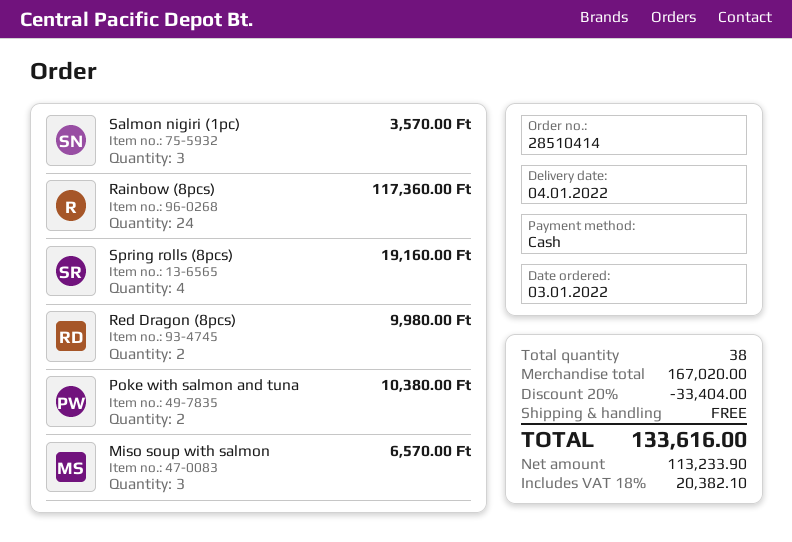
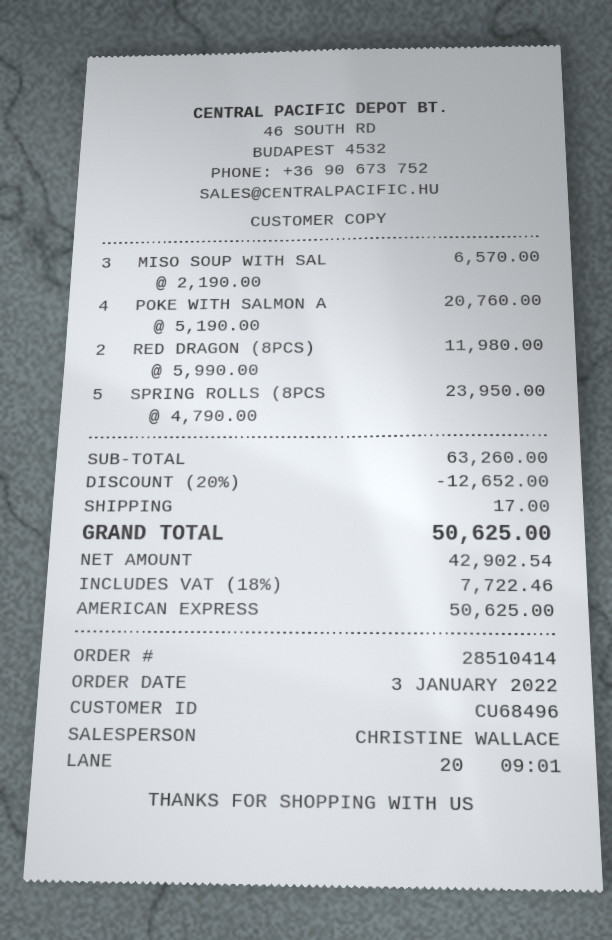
payment method: cash -> American Express
Salmon nigiri (1pc): 3 for 3570.00 -> none
Rainbow (8pcs): 24 for 117360.00 -> none
Spring rolls (8pcs): 4 for 19160.00 -> 5 for 23950.00
Red Dragon (8pcs): 2 for 9980.00 -> 2 for 11980.00
Poke with salmon and tuna: 2 for 10380.00 -> 4 for 20760.00
subtotal: 167020.00 -> 63260.00
discount: 20% = 33404.00 -> 20% = 12652.00
shipping: 0.00 -> 17.00
net: 113233.90 -> 42902.54
tax: 18% = 20382.10 -> 18% = 7722.46
total: 133616.00 -> 50625.00

